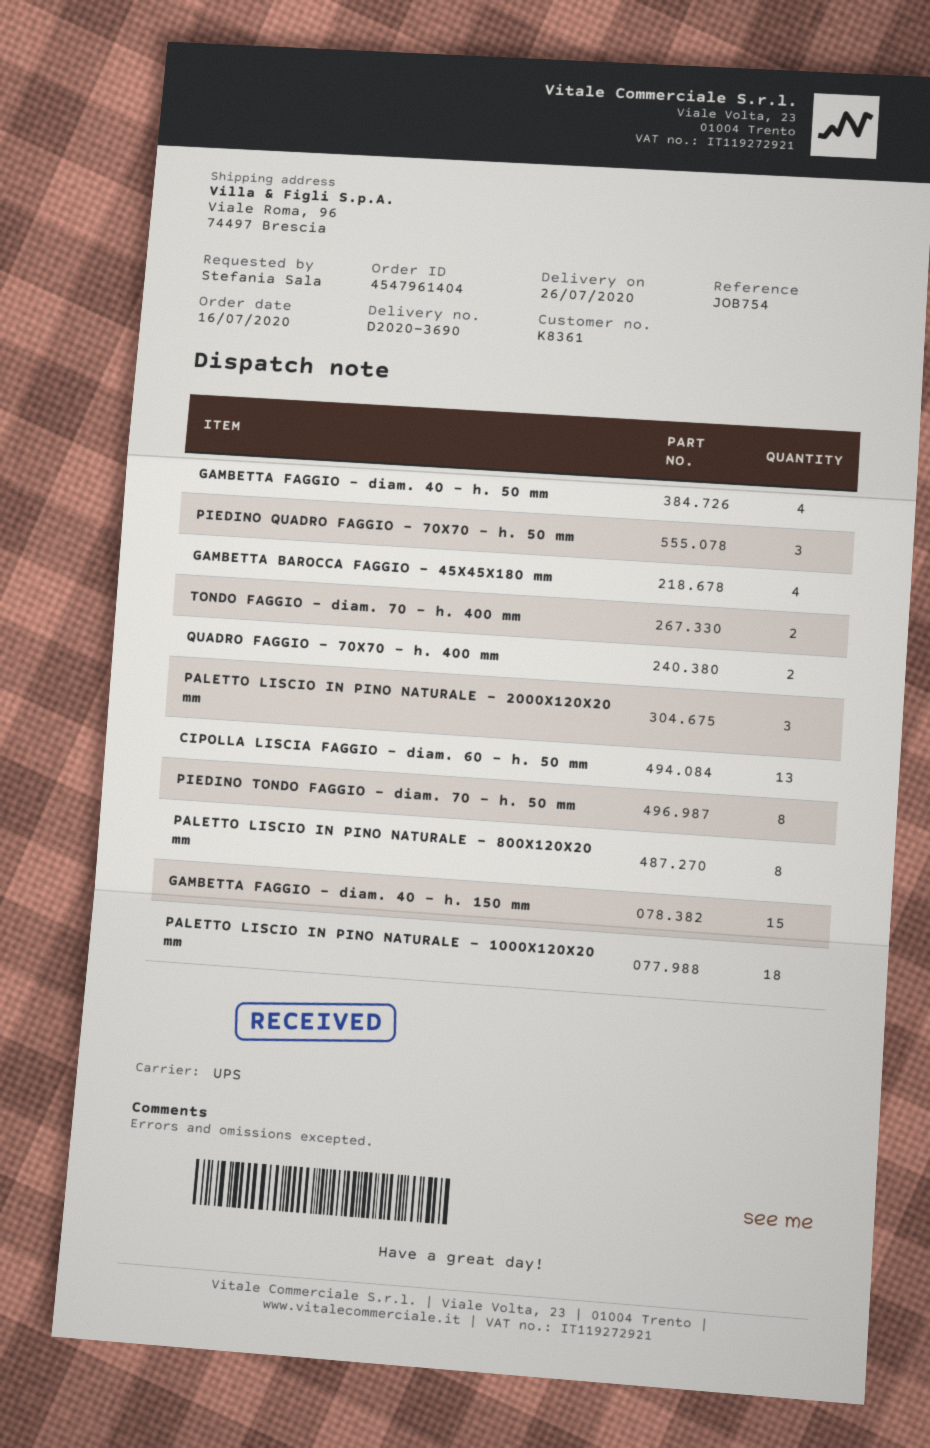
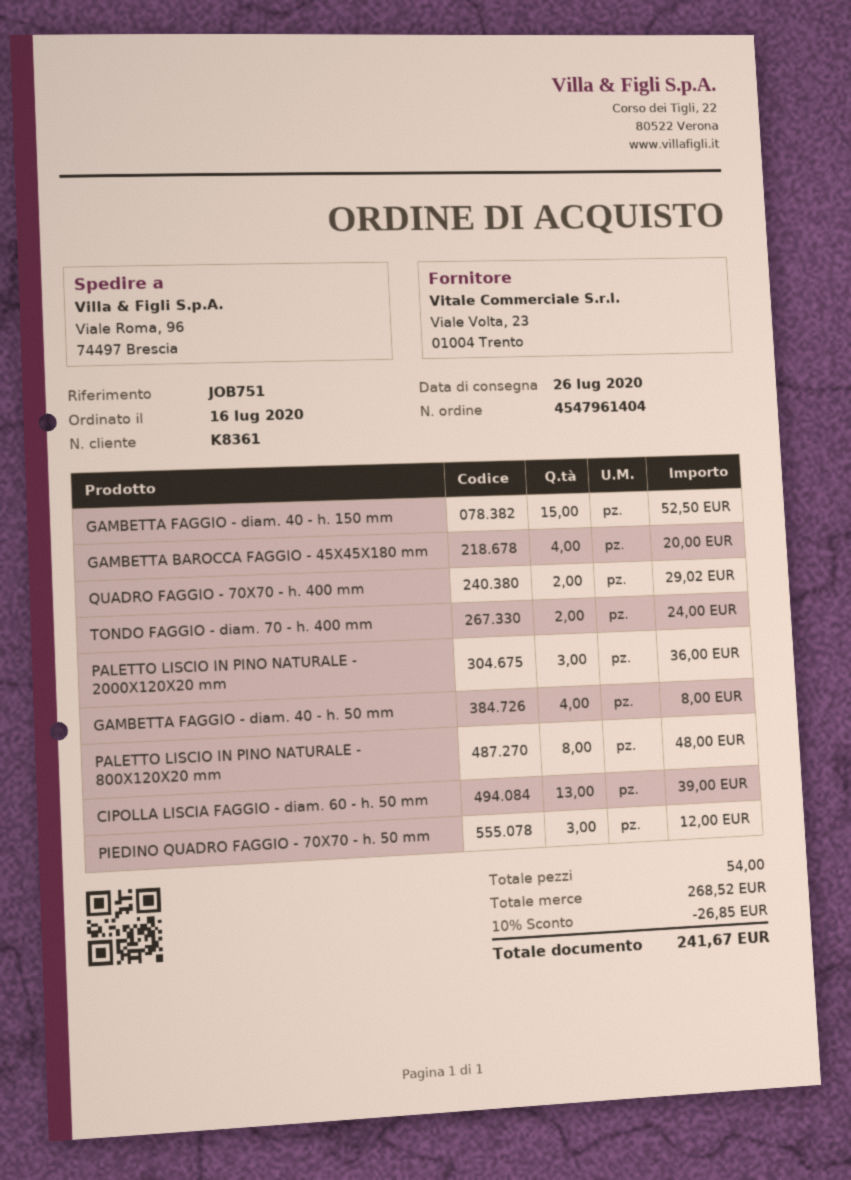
reference: JOB754 -> JOB751
PIEDINO TONDO FAGGIO - diam. 70 - h. 50 mm: 8 -> none
PALETTO LISCIO IN PINO NATURALE - 1000X120X20 mm: 18 -> none

